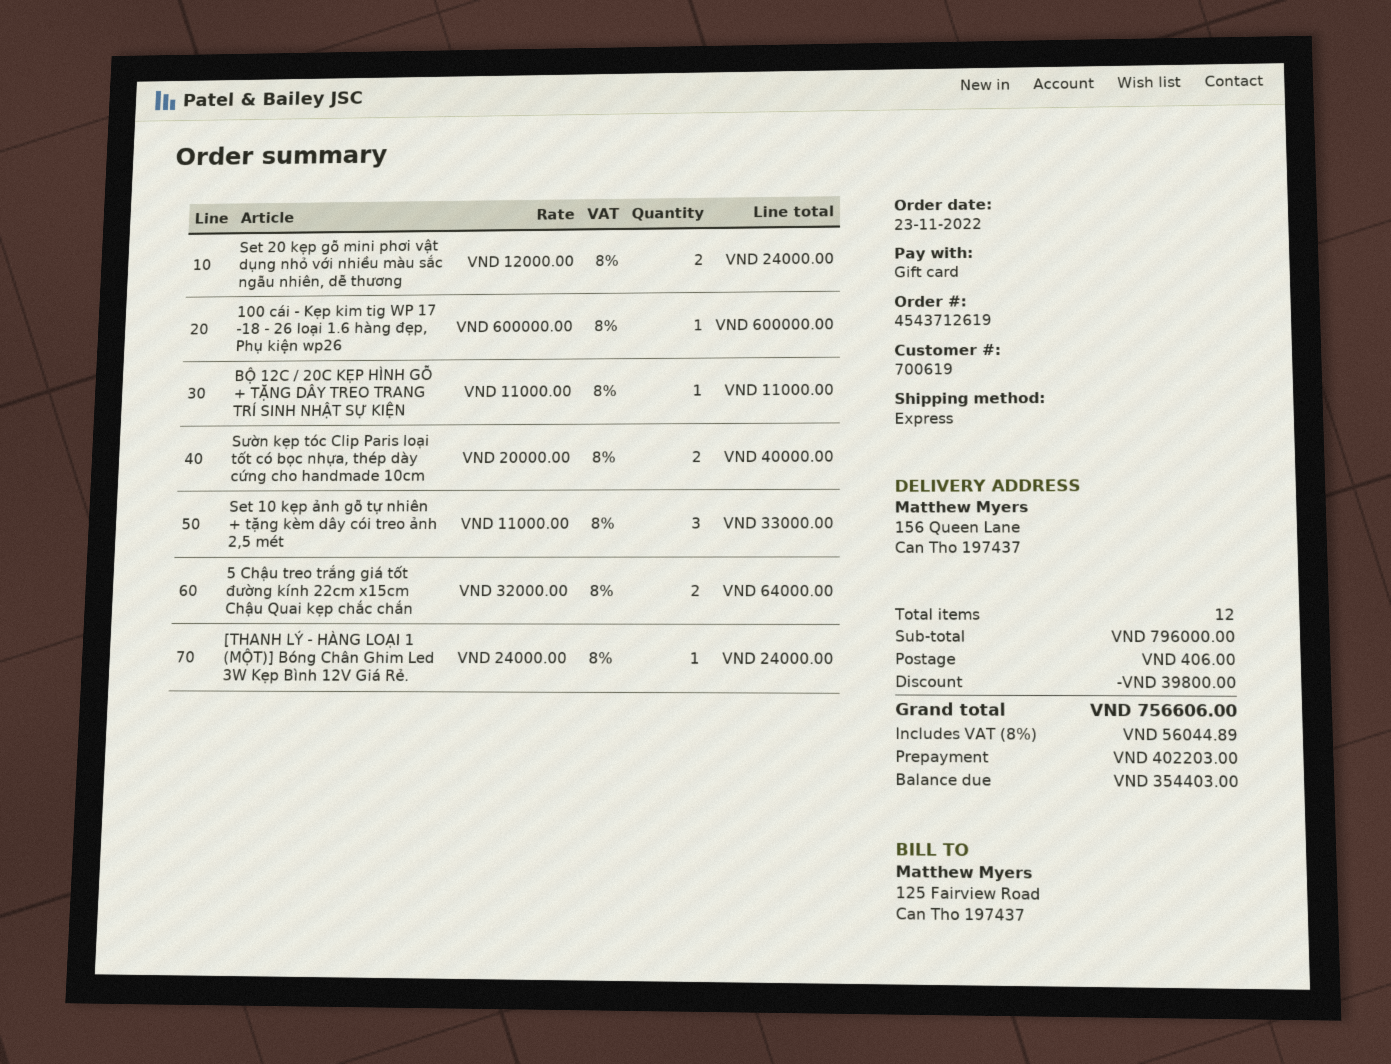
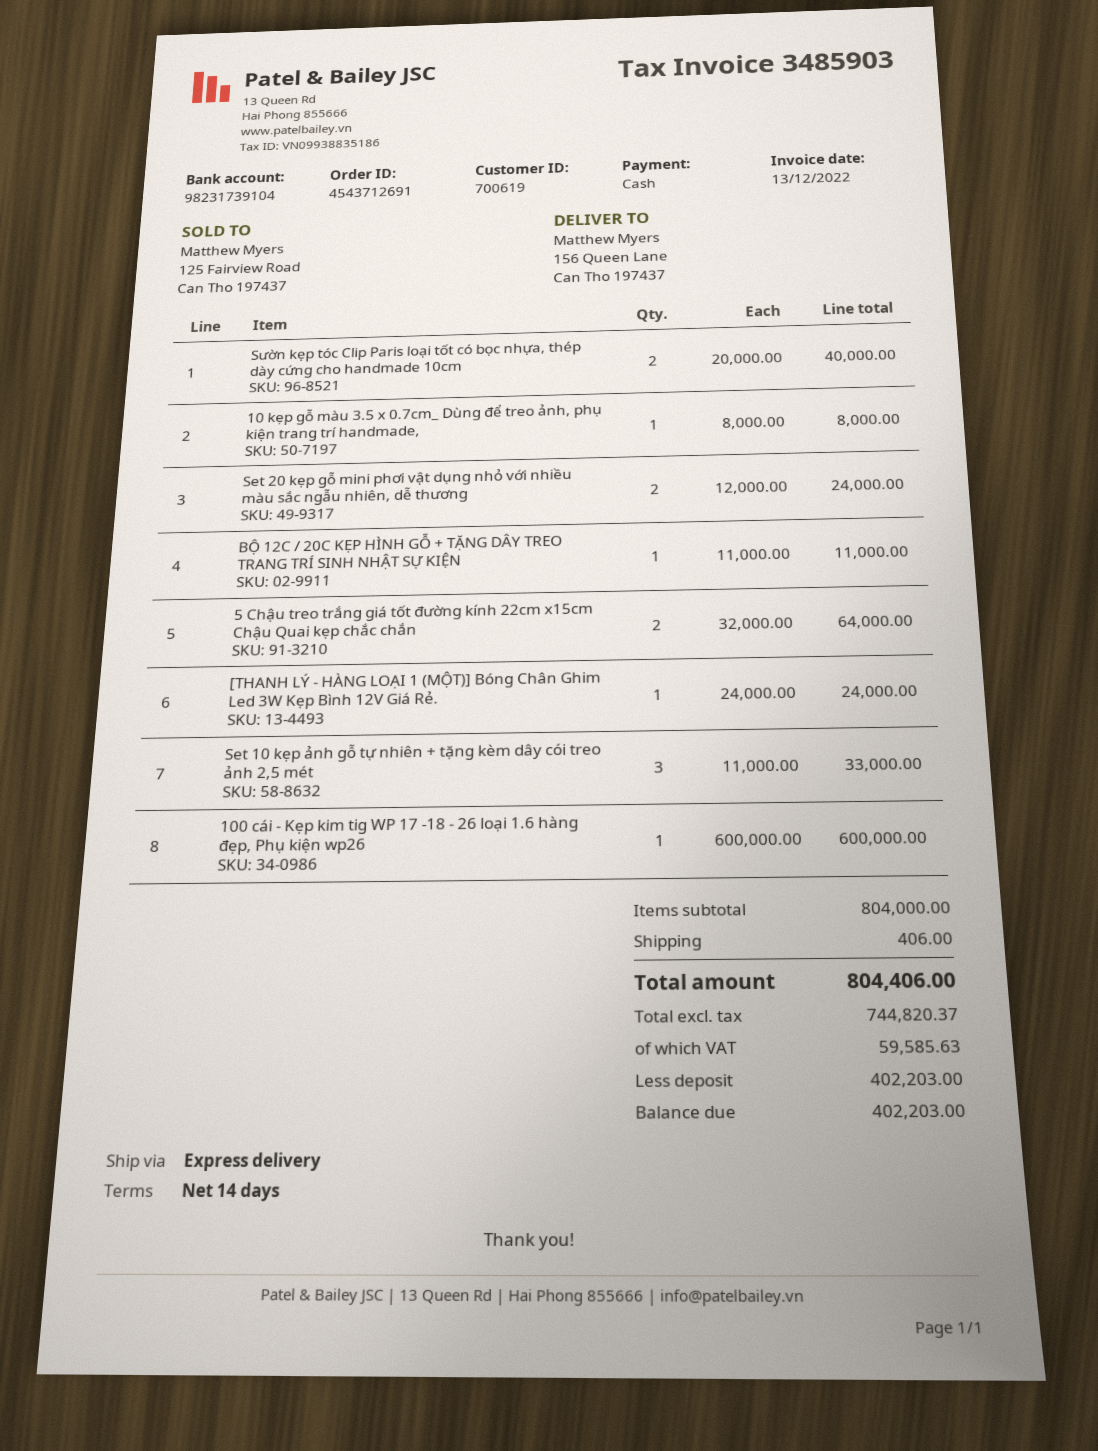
order number: 4543712619 -> 4543712691
payment method: gift card -> cash
10 kẹp gỗ màu 3.5 x 0.7cm_ Dùng để treo ảnh, phụ kiện trang trí handmade,: none -> 1 x 8000.00 = 8000.00
subtotal: 796000.00 -> 804000.00
discount: 39800.00 -> none
tax: 56044.89 -> 59585.63
total: 756606.00 -> 804406.00
balance: 354403.00 -> 402203.00

